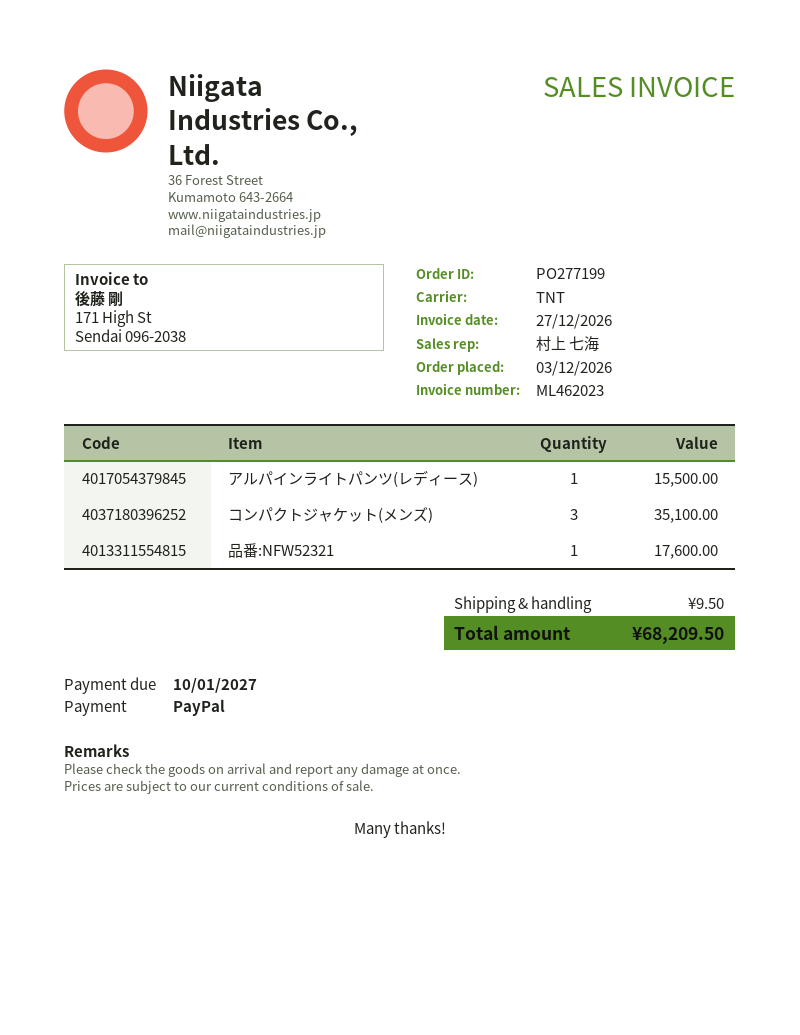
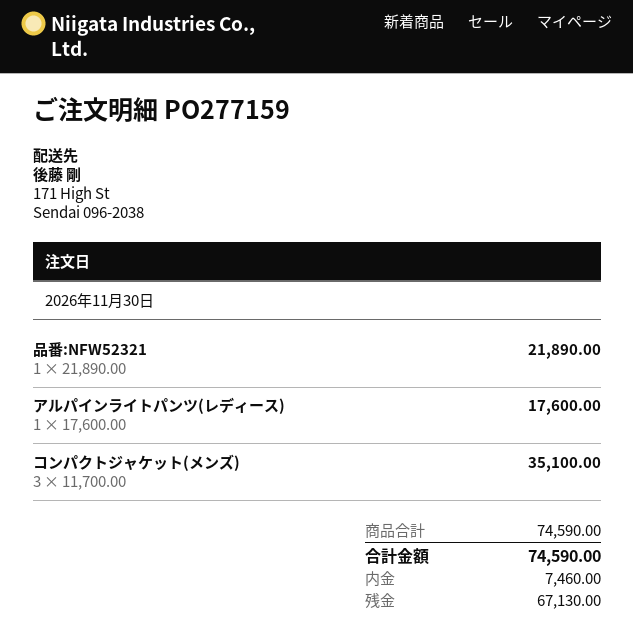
order number: PO277199 -> PO277159
order date: 2026-12-03 -> 2026-11-30
アルパインライトパンツ(レディース): 1 for 15500.00 -> 1 for 17600.00
品番:NFW52321: 1 for 17600.00 -> 1 for 21890.00
shipping: 9.50 -> none
total: 68209.50 -> 74590.00

